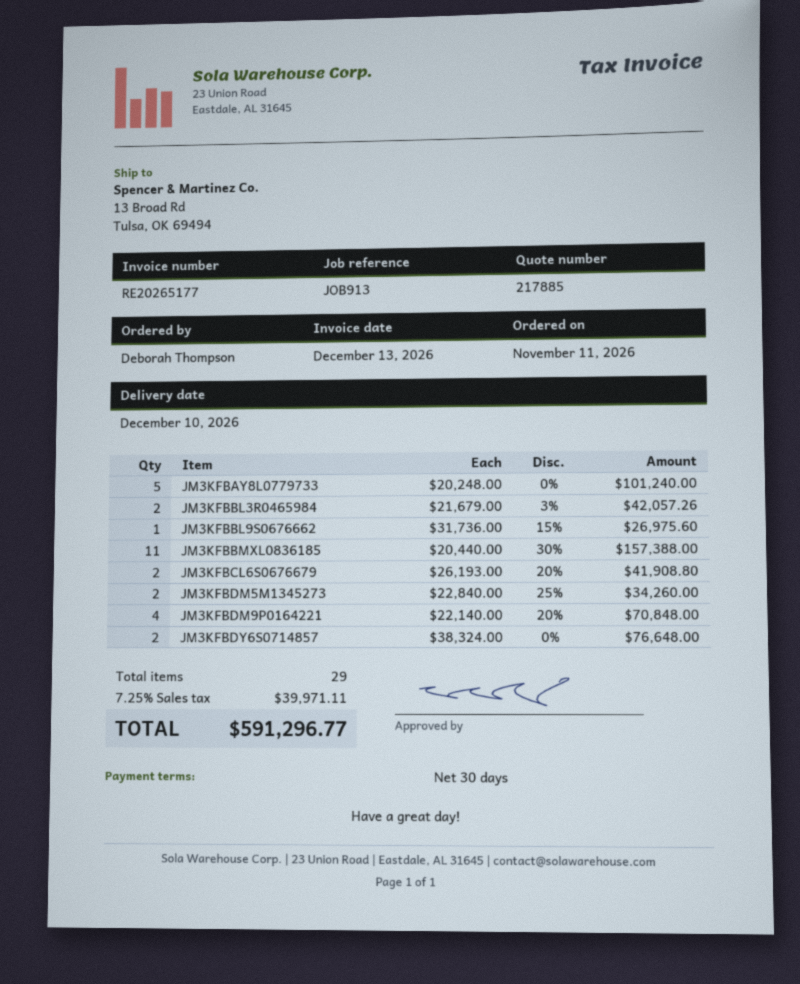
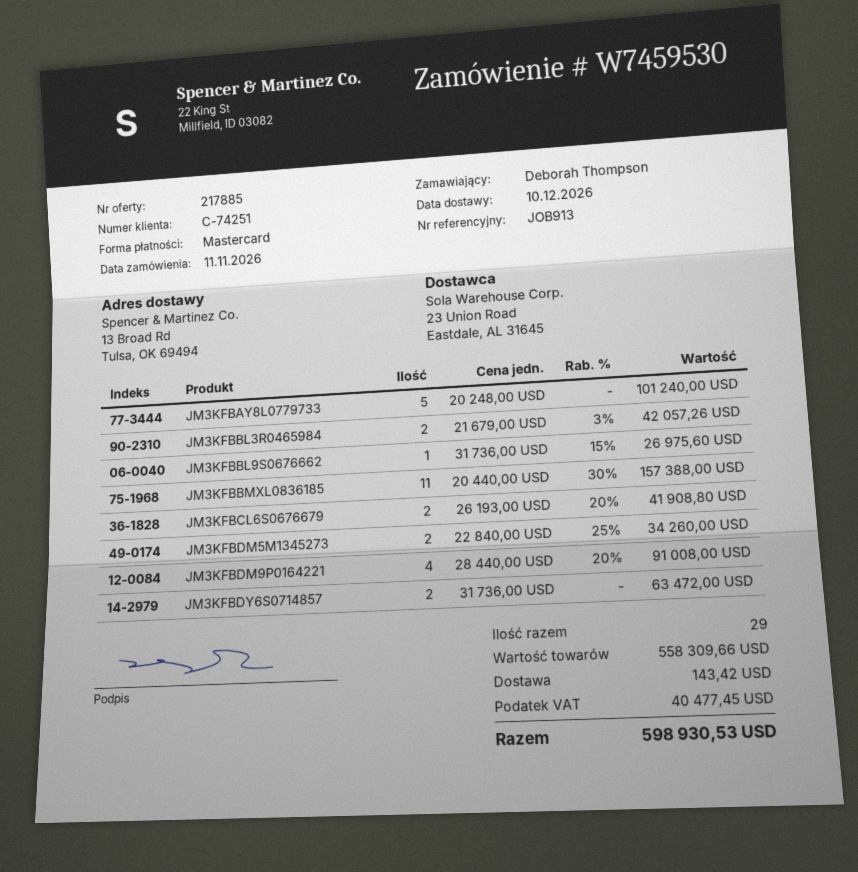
JM3KFBDM9P0164221: 4 x 22140.00 - 20% = 70848.00 -> 4 x 28440.00 - 20% = 91008.00
JM3KFBDY6S0714857: 2 x 38324.00 = 76648.00 -> 2 x 31736.00 = 63472.00
shipping: none -> 143.42
tax: 39971.11 -> 40477.45
total: 591296.77 -> 598930.53

